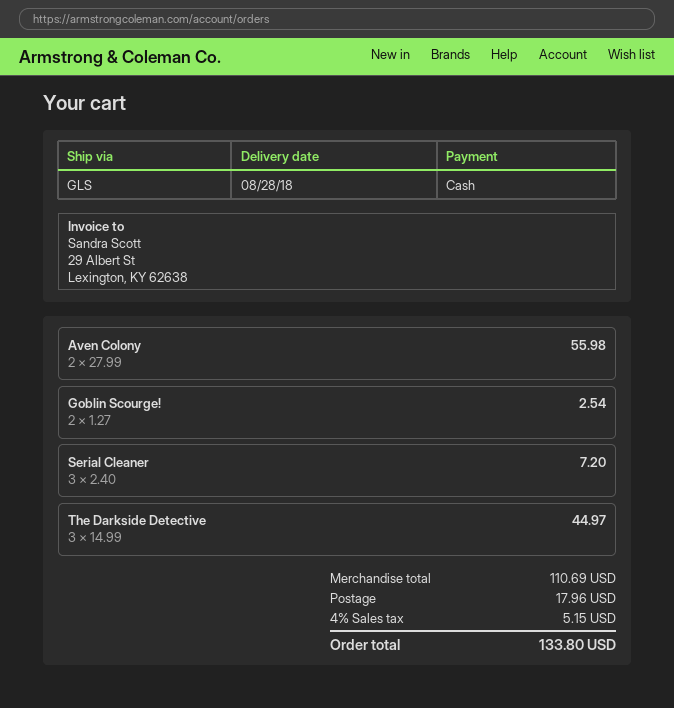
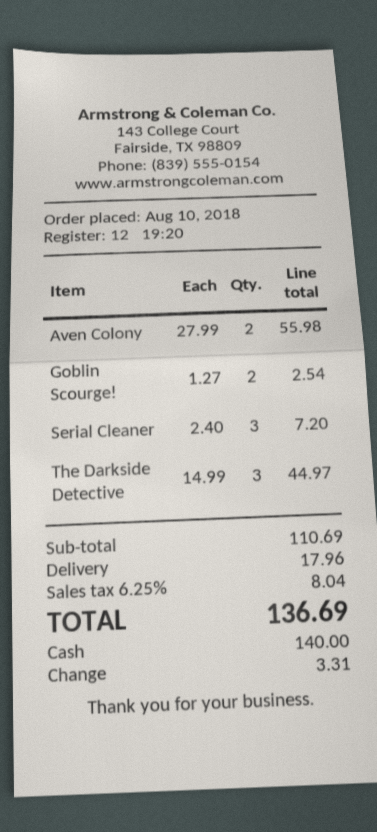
tax: 4% = 5.15 -> 6.25% = 8.04
total: 133.80 -> 136.69

